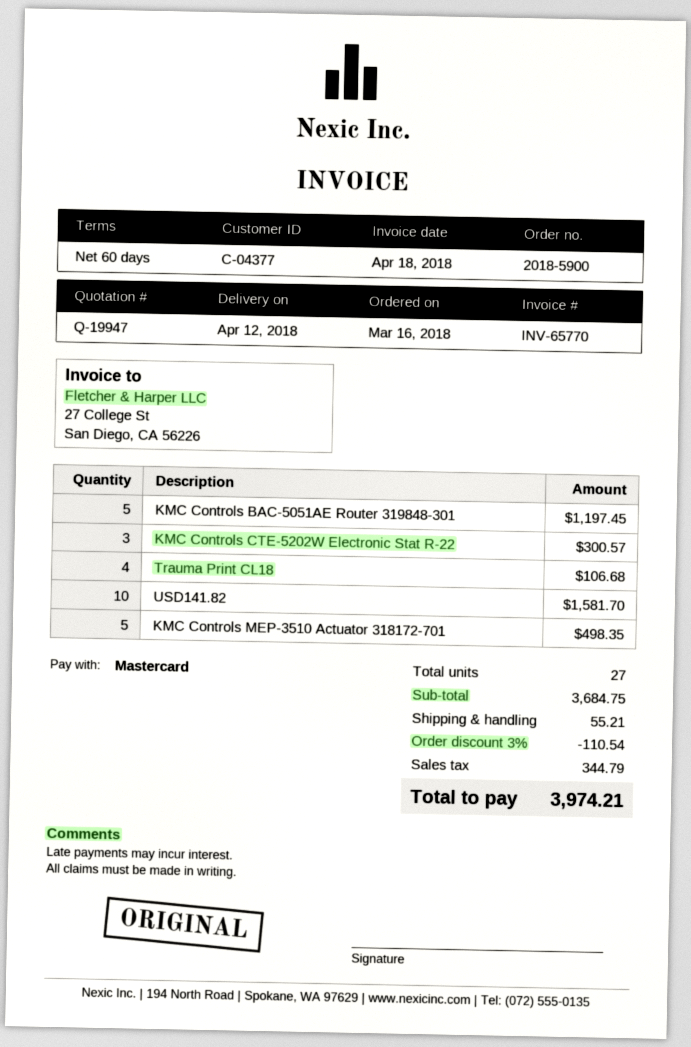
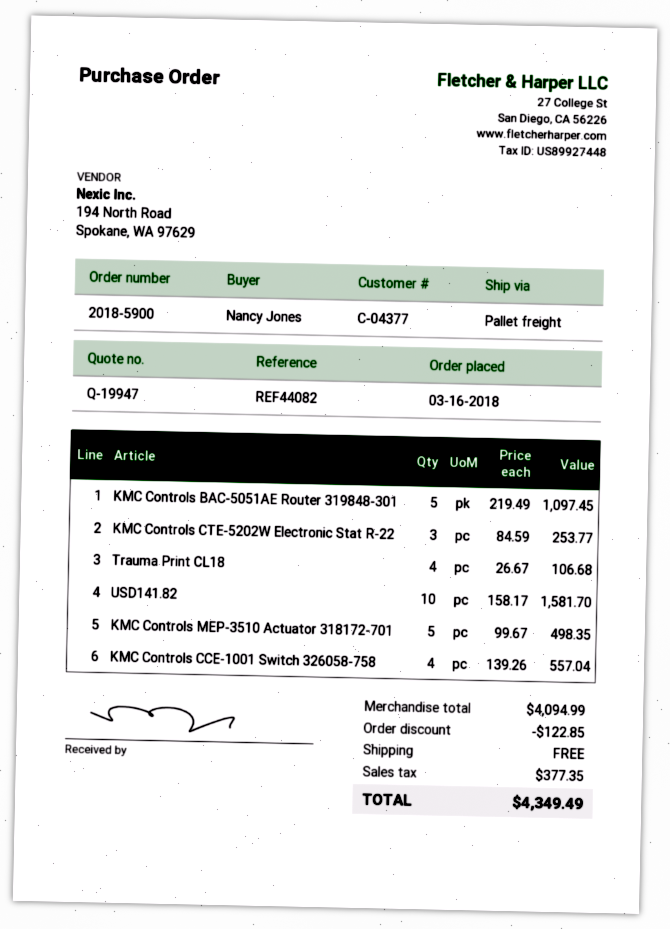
KMC Controls BAC-5051AE Router 319848-301: 5 for 1197.45 -> 5 for 1097.45
KMC Controls CTE-5202W Electronic Stat R-22: 3 for 300.57 -> 3 for 253.77
KMC Controls CCE-1001 Switch 326058-758: none -> 4 for 557.04
subtotal: 3684.75 -> 4094.99
discount: 110.54 -> 122.85
shipping: 55.21 -> 0.00
tax: 344.79 -> 377.35
total: 3974.21 -> 4349.49

